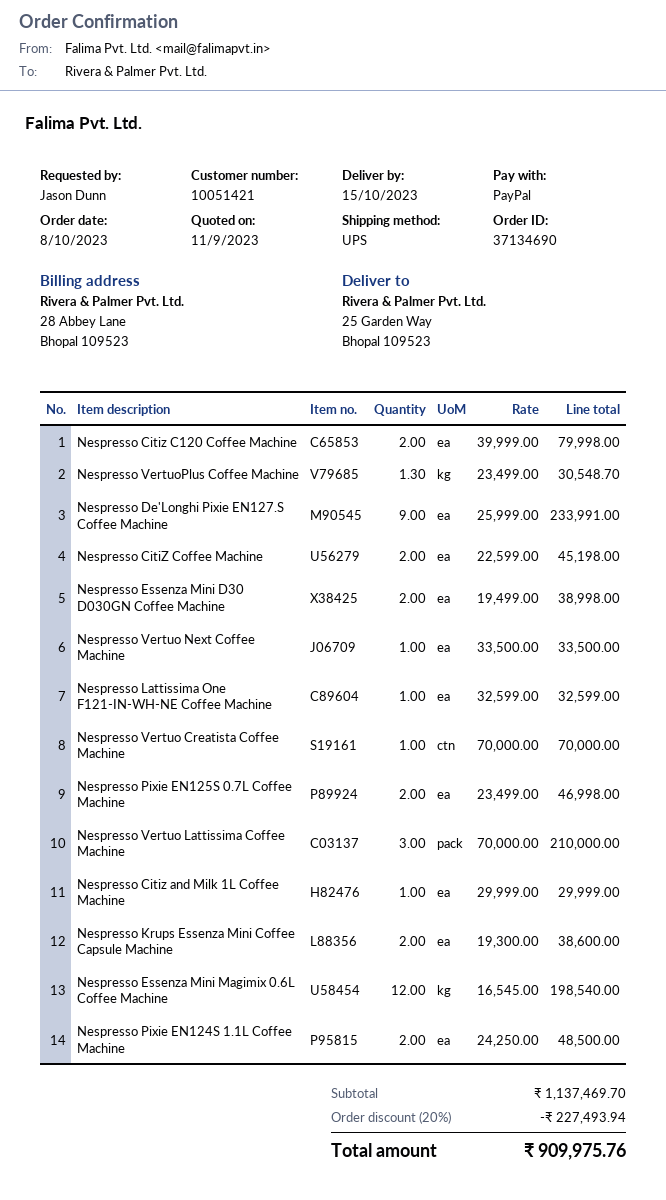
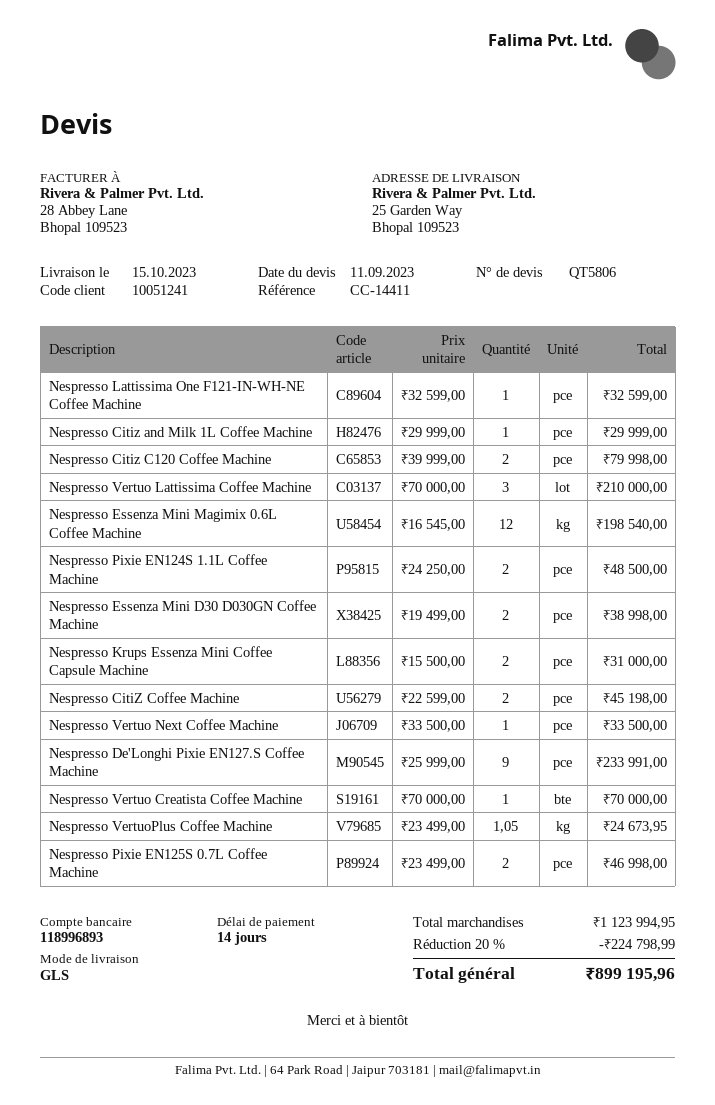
customer number: 10051421 -> 10051241
shipping method: UPS -> GLS
Nespresso VertuoPlus Coffee Machine: 1.3 x 23499.00 = 30548.70 -> 1.05 x 23499.00 = 24673.95
Nespresso Krups Essenza Mini Coffee Capsule Machine: 2 x 19300.00 = 38600.00 -> 2 x 15500.00 = 31000.00
subtotal: 1137469.70 -> 1123994.95
discount: 20% = 227493.94 -> 20% = 224798.99
total: 909975.76 -> 899195.96

